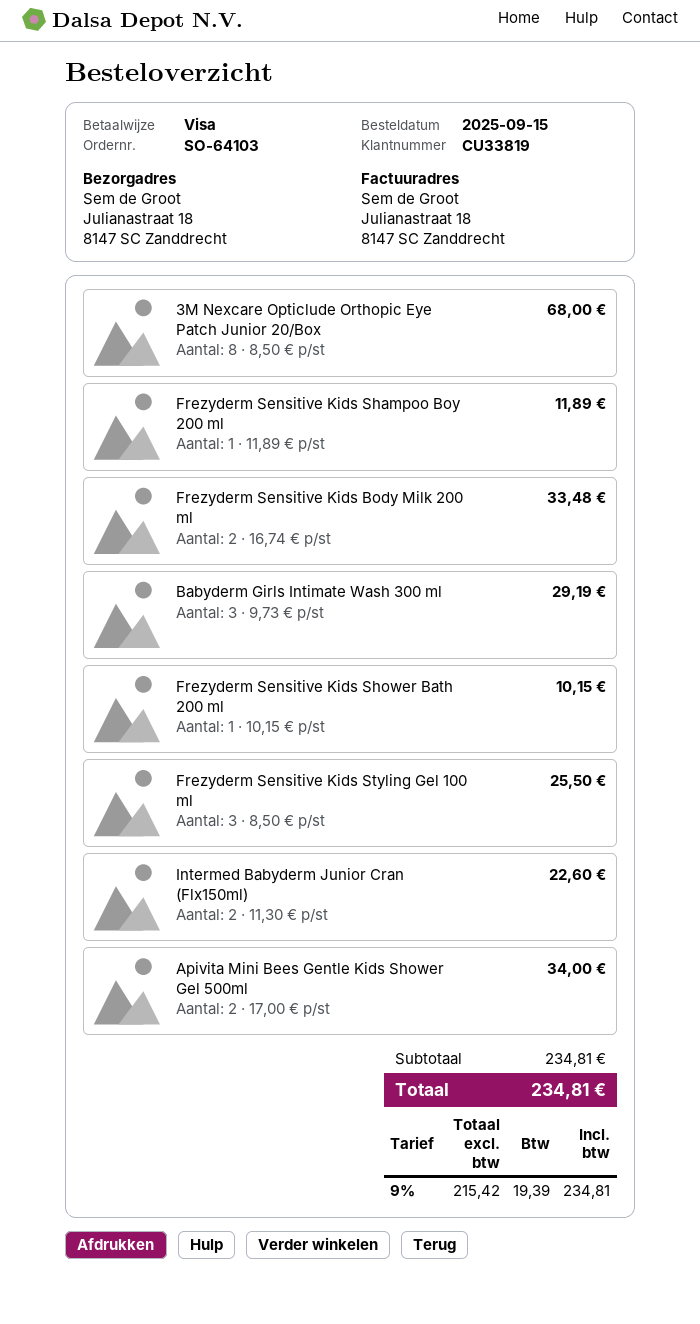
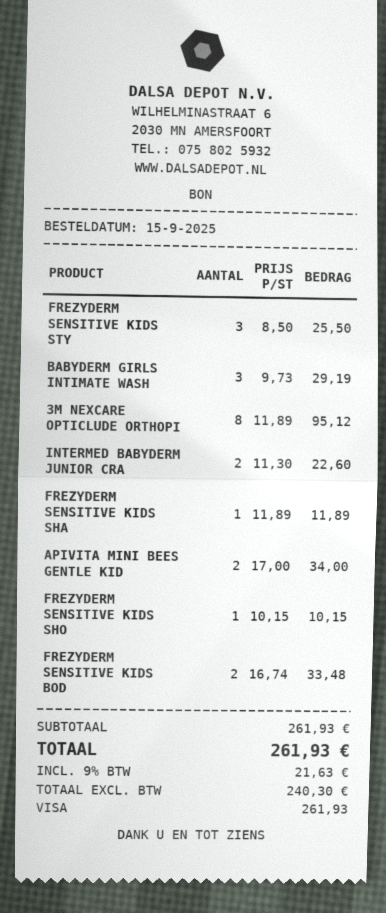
3M Nexcare Opticlude Orthopic Eye Patch Junior 20/Box: 8 x 8.50 = 68.00 -> 8 x 11.89 = 95.12
subtotal: 234.81 -> 261.93
net: 215.42 -> 240.30
tax: 9% = 19.39 -> 9% = 21.63
total: 234.81 -> 261.93

